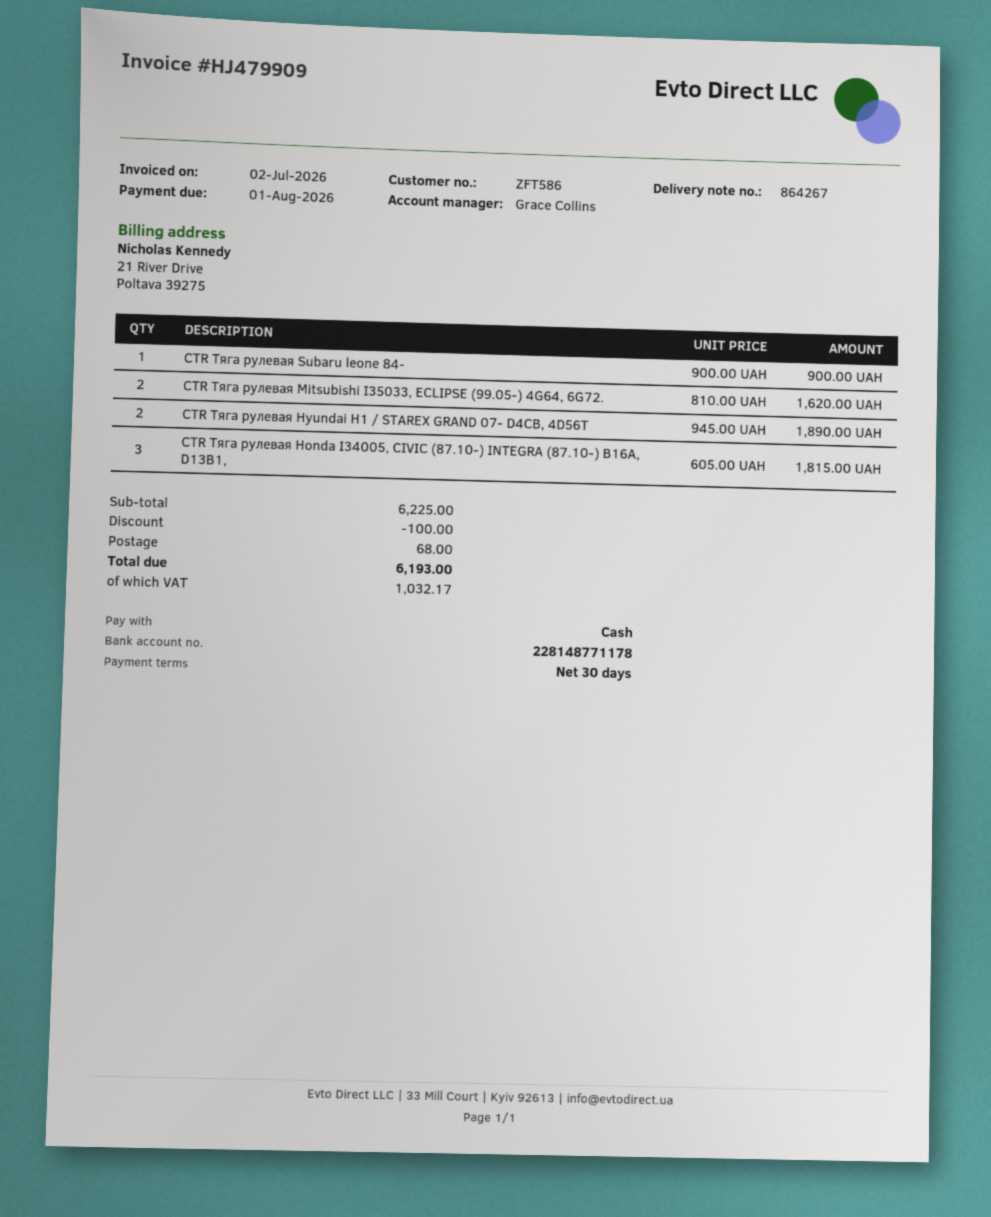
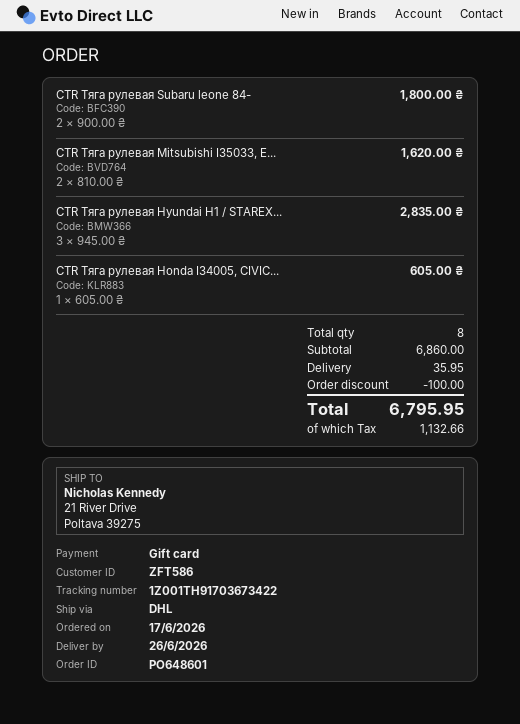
payment method: cash -> gift card
CTR Тяга рулевая Subaru leone 84-: 1 x 900.00 = 900.00 -> 2 x 900.00 = 1800.00
CTR Тяга рулевая Hyundai H1 / STAREX GRAND 07- D4CB, 4D56T: 2 x 945.00 = 1890.00 -> 3 x 945.00 = 2835.00
CTR Тяга рулевая Honda I34005, CIVIC (87.10-) INTEGRA (87.10-) B16A, D13B1,: 3 x 605.00 = 1815.00 -> 1 x 605.00 = 605.00
subtotal: 6225.00 -> 6860.00
shipping: 68.00 -> 35.95
tax: 1032.17 -> 1132.66
total: 6193.00 -> 6795.95

